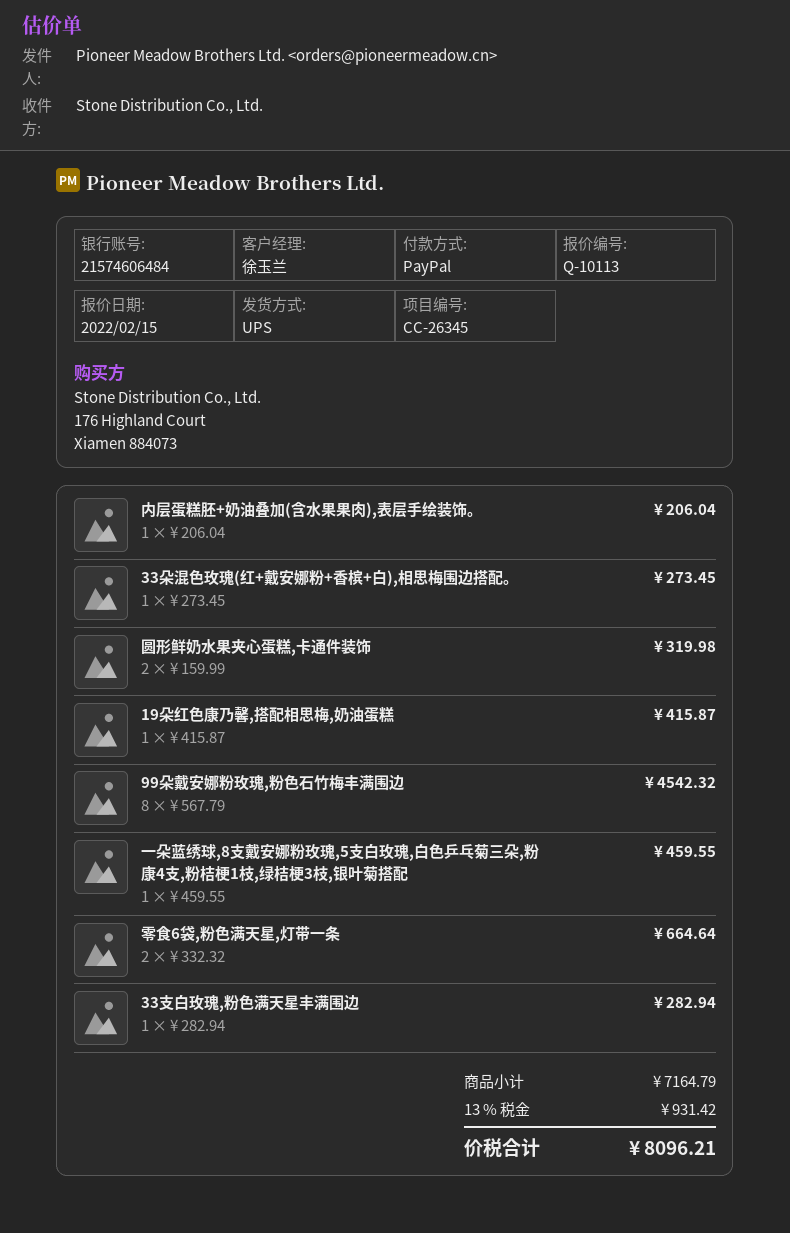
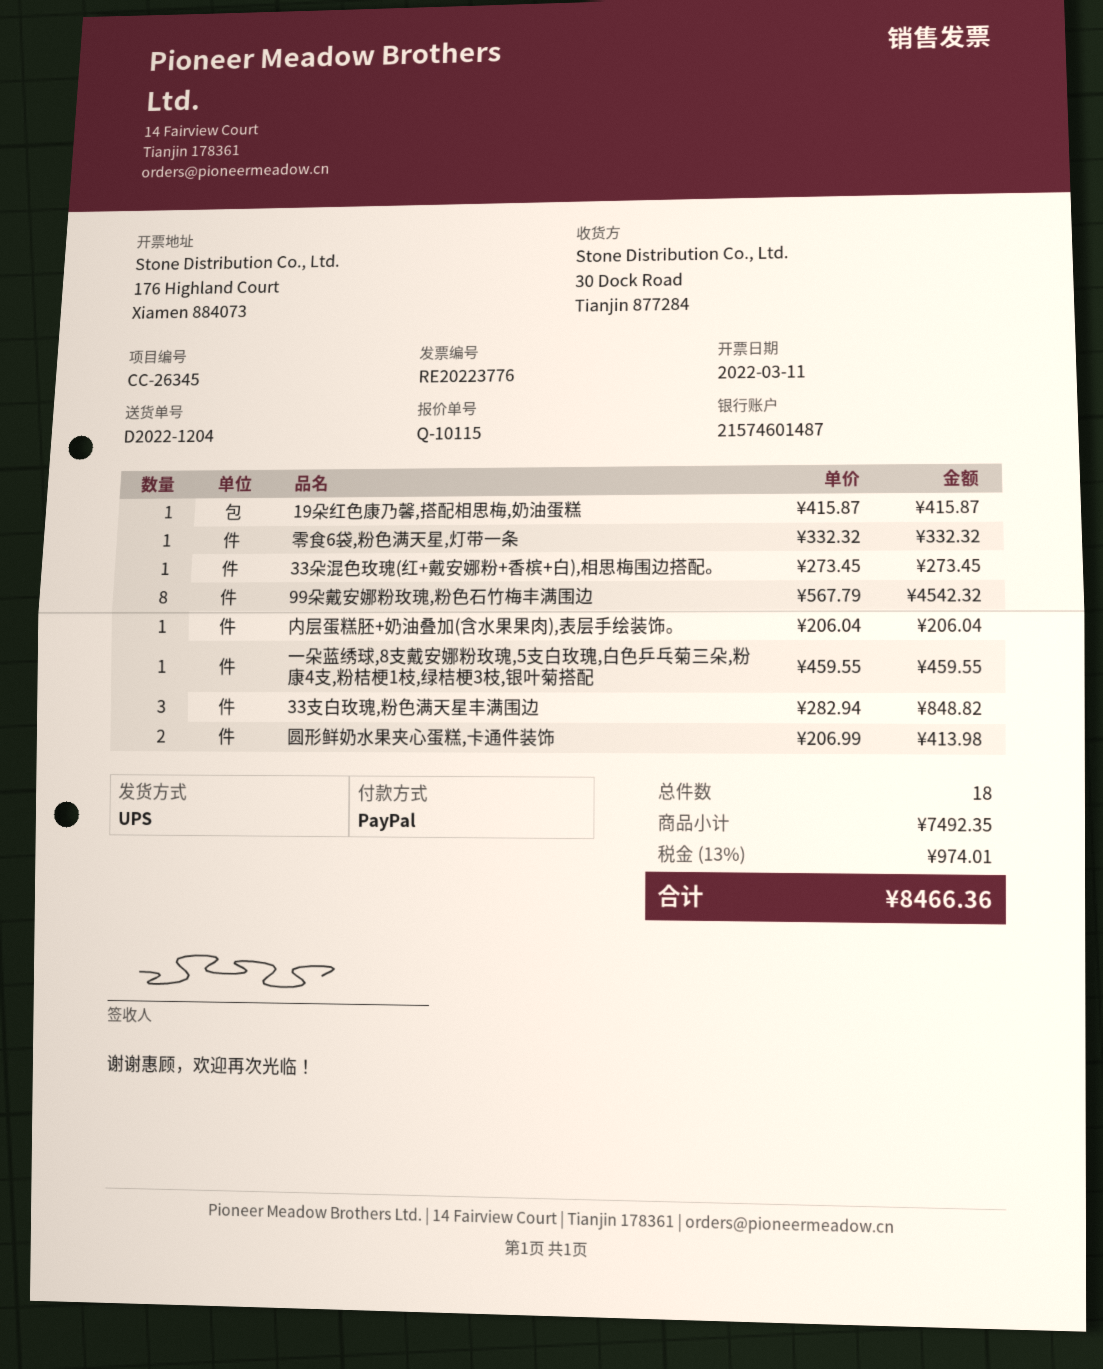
quote number: Q-10113 -> Q-10115
bank account: 21574606484 -> 21574601487
圆形鲜奶水果夹心蛋糕,卡通件装饰: 2 x 159.99 = 319.98 -> 2 x 206.99 = 413.98
零食6袋,粉色满天星,灯带一条: 2 x 332.32 = 664.64 -> 1 x 332.32 = 332.32
33支白玫瑰,粉色满天星丰满围边: 1 x 282.94 = 282.94 -> 3 x 282.94 = 848.82
subtotal: 7164.79 -> 7492.35
tax: 13% = 931.42 -> 13% = 974.01
total: 8096.21 -> 8466.36

